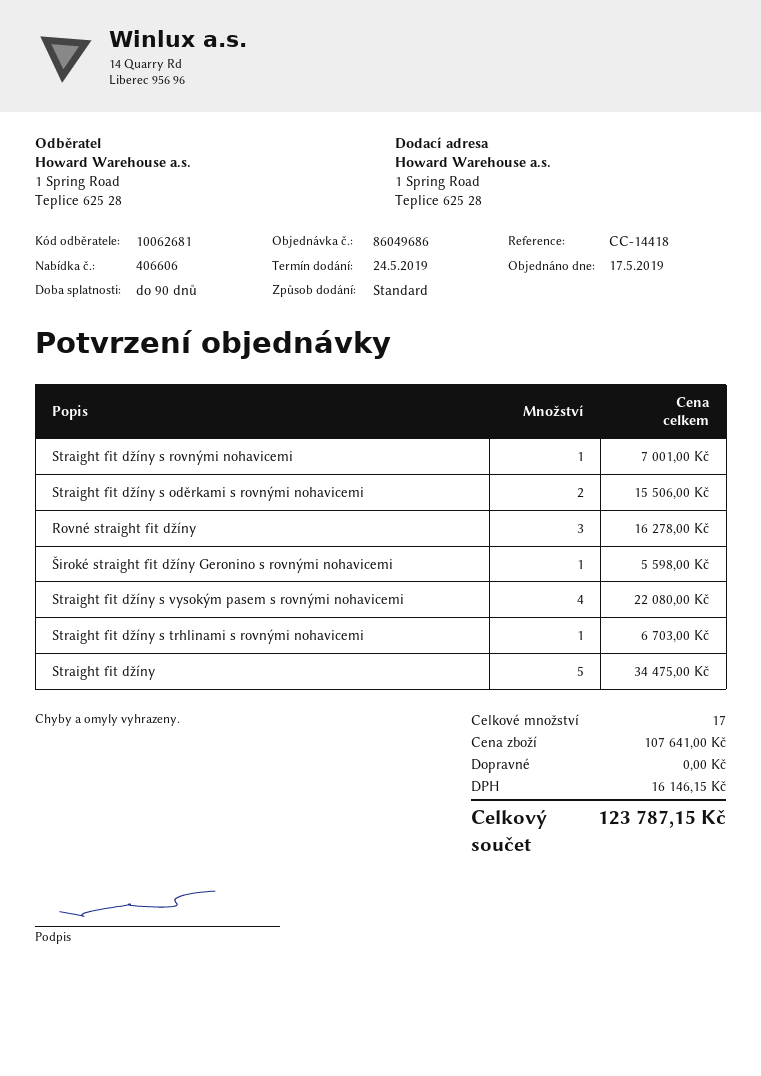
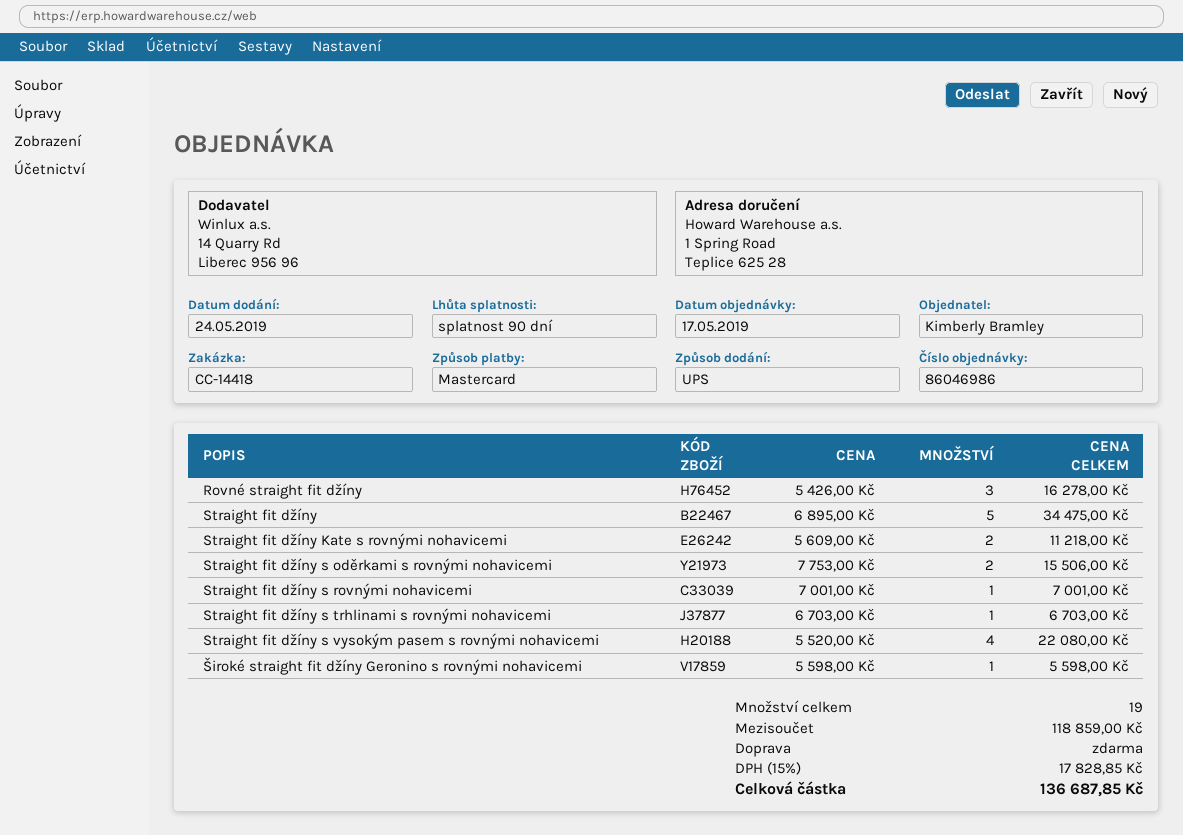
order number: 86049686 -> 86046986
shipping method: standard -> UPS
Straight fit džíny Kate s rovnými nohavicemi: none -> 2 for 11218.00
total quantity: 17 -> 19
subtotal: 107641.00 -> 118859.00
tax: 16146.15 -> 17828.85
total: 123787.15 -> 136687.85

